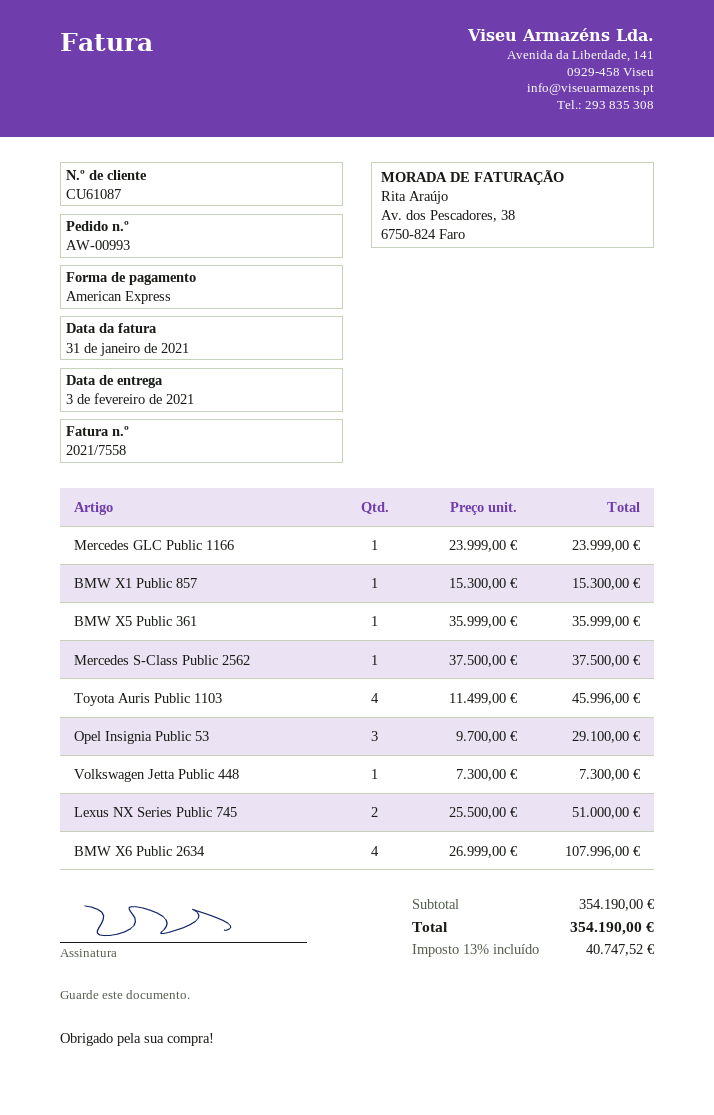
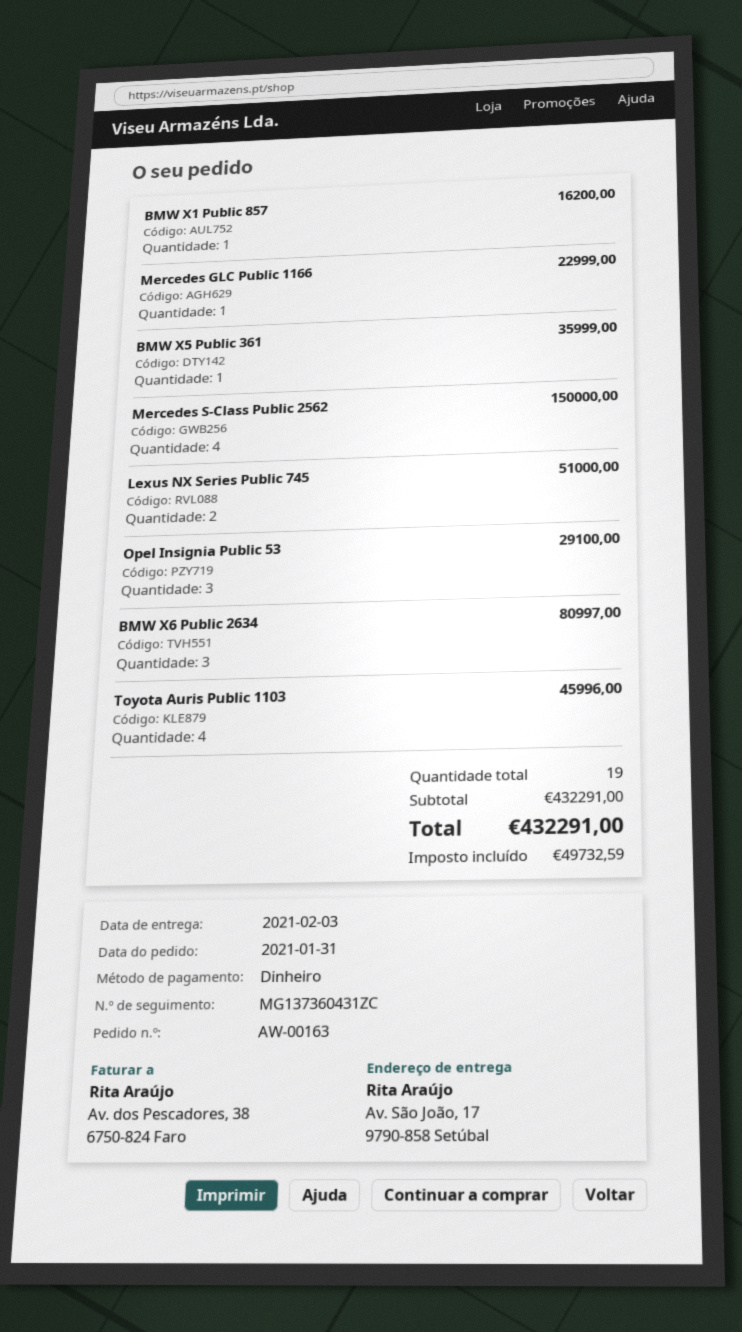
order number: AW-00993 -> AW-00163
payment method: American Express -> cash
Mercedes GLC Public 1166: 1 for 23999.00 -> 1 for 22999.00
BMW X1 Public 857: 1 for 15300.00 -> 1 for 16200.00
Mercedes S-Class Public 2562: 1 for 37500.00 -> 4 for 150000.00
Volkswagen Jetta Public 448: 1 for 7300.00 -> none
BMW X6 Public 2634: 4 for 107996.00 -> 3 for 80997.00
subtotal: 354190.00 -> 432291.00
tax: 40747.52 -> 49732.59
total: 354190.00 -> 432291.00

